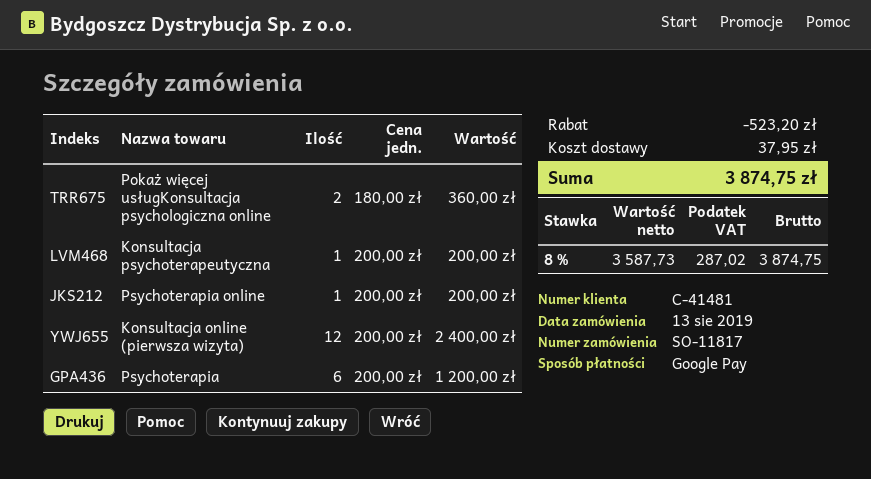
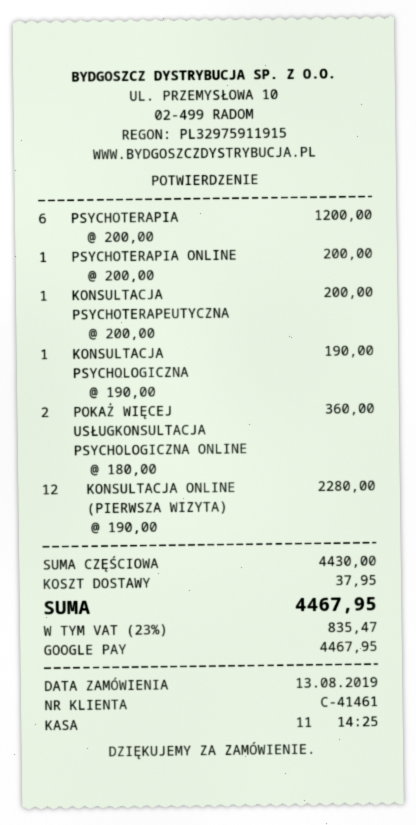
customer number: C-41481 -> C-41461
Konsultacja online (pierwsza wizyta): 12 x 200.00 = 2400.00 -> 12 x 190.00 = 2280.00
KONSULTACJA PSYCHOLOGICZNA: none -> 1 x 190.00 = 190.00
discount: 523.20 -> none
tax: 8% = 287.02 -> 23% = 835.47
total: 3874.75 -> 4467.95

